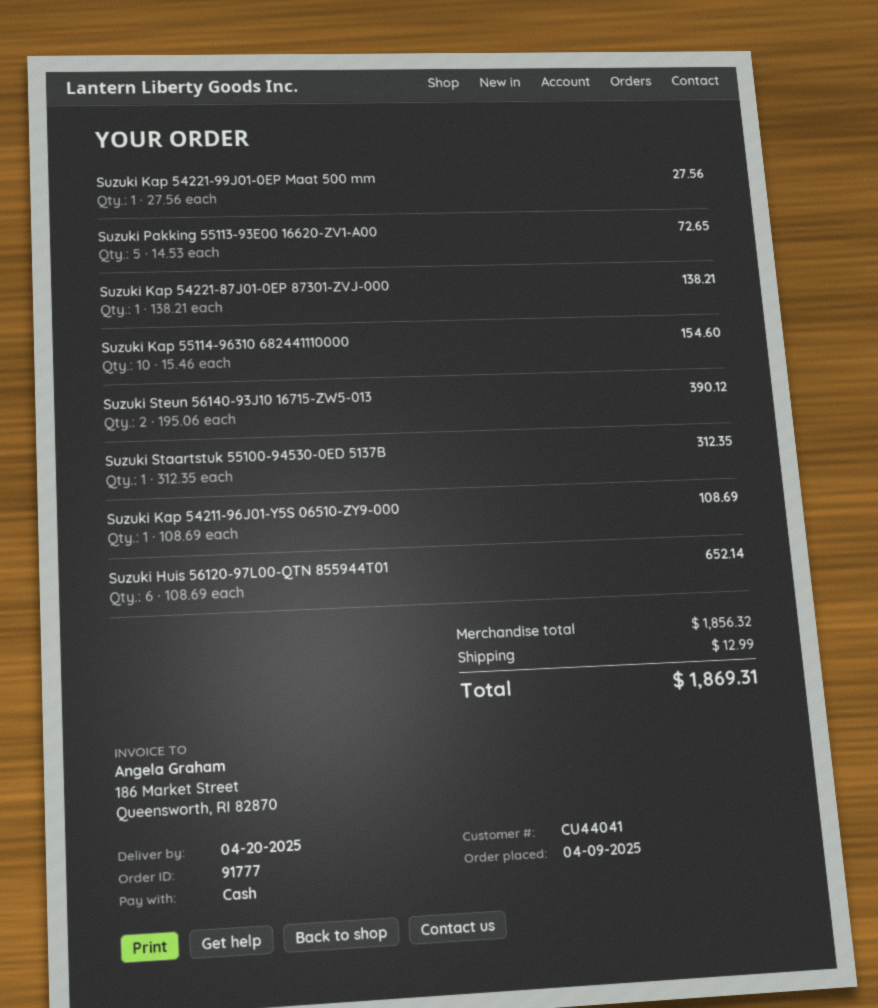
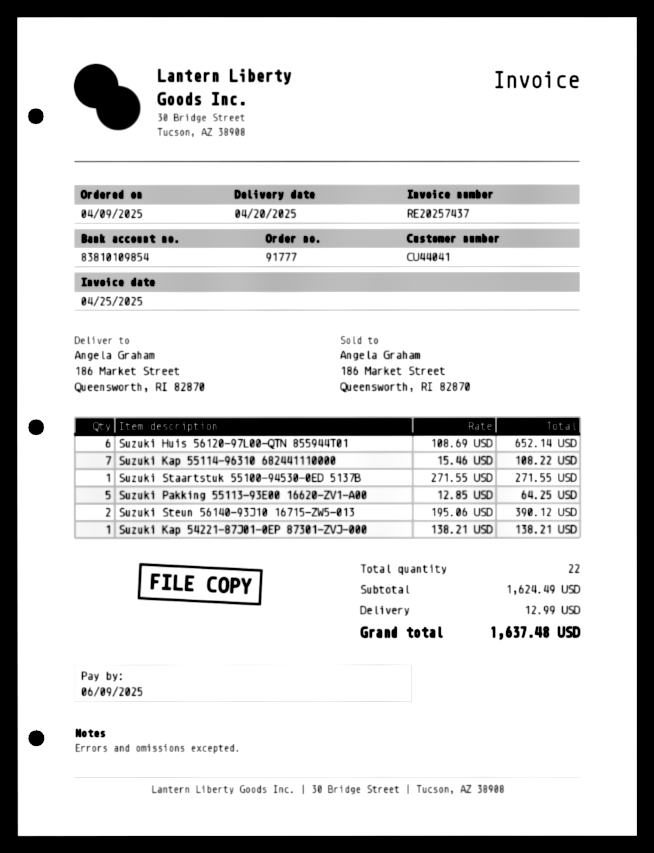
Suzuki Kap 54221-99J01-0EP Maat 500 mm: 1 x 27.56 = 27.56 -> none
Suzuki Pakking 55113-93E00 16620-ZV1-A00: 5 x 14.53 = 72.65 -> 5 x 12.85 = 64.25
Suzuki Kap 55114-96310 682441110000: 10 x 15.46 = 154.60 -> 7 x 15.46 = 108.22
Suzuki Staartstuk 55100-94530-0ED 5137B: 1 x 312.35 = 312.35 -> 1 x 271.55 = 271.55
Suzuki Kap 54211-96J01-Y5S 06510-ZY9-000: 1 x 108.69 = 108.69 -> none
subtotal: 1856.32 -> 1624.49
total: 1869.31 -> 1637.48

